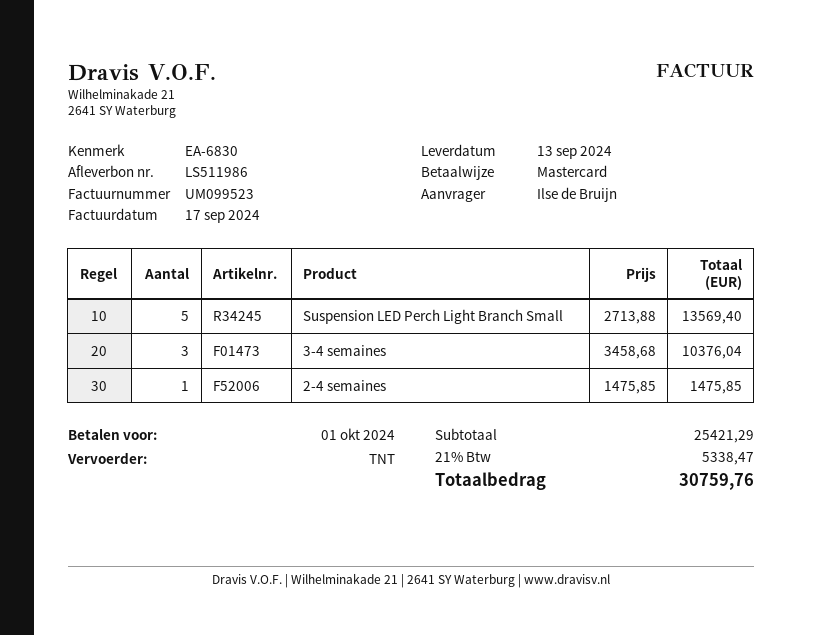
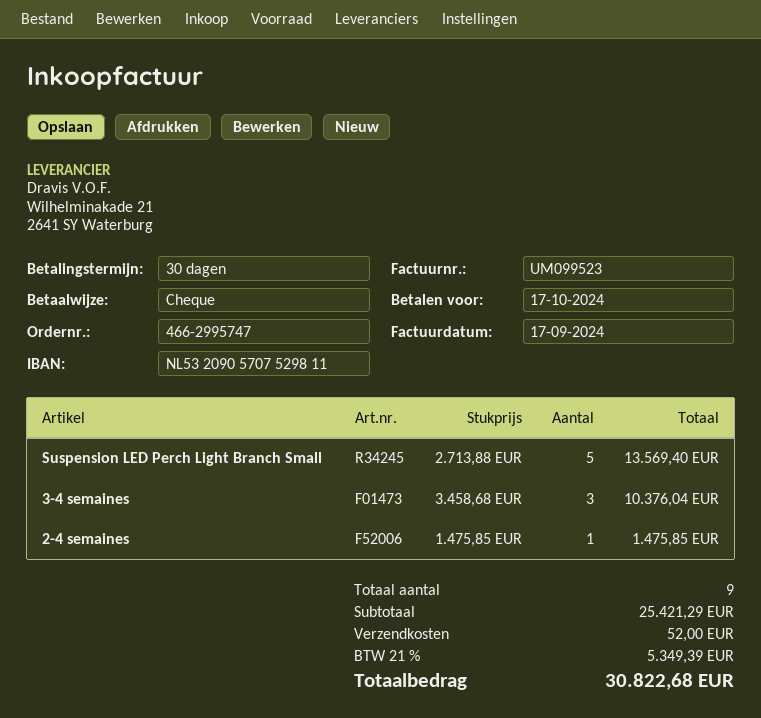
due date: 2024-10-01 -> 2024-10-17
payment method: Mastercard -> cheque
shipping: none -> 52.00
tax: 21% = 5338.47 -> 21% = 5349.39
total: 30759.76 -> 30822.68

